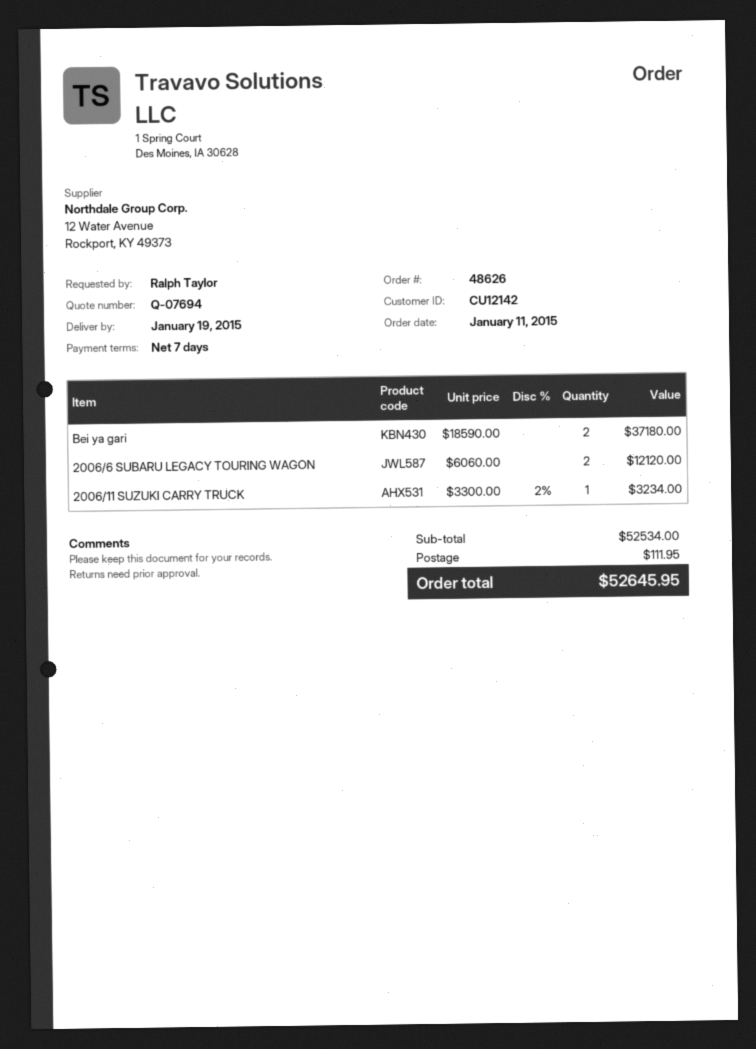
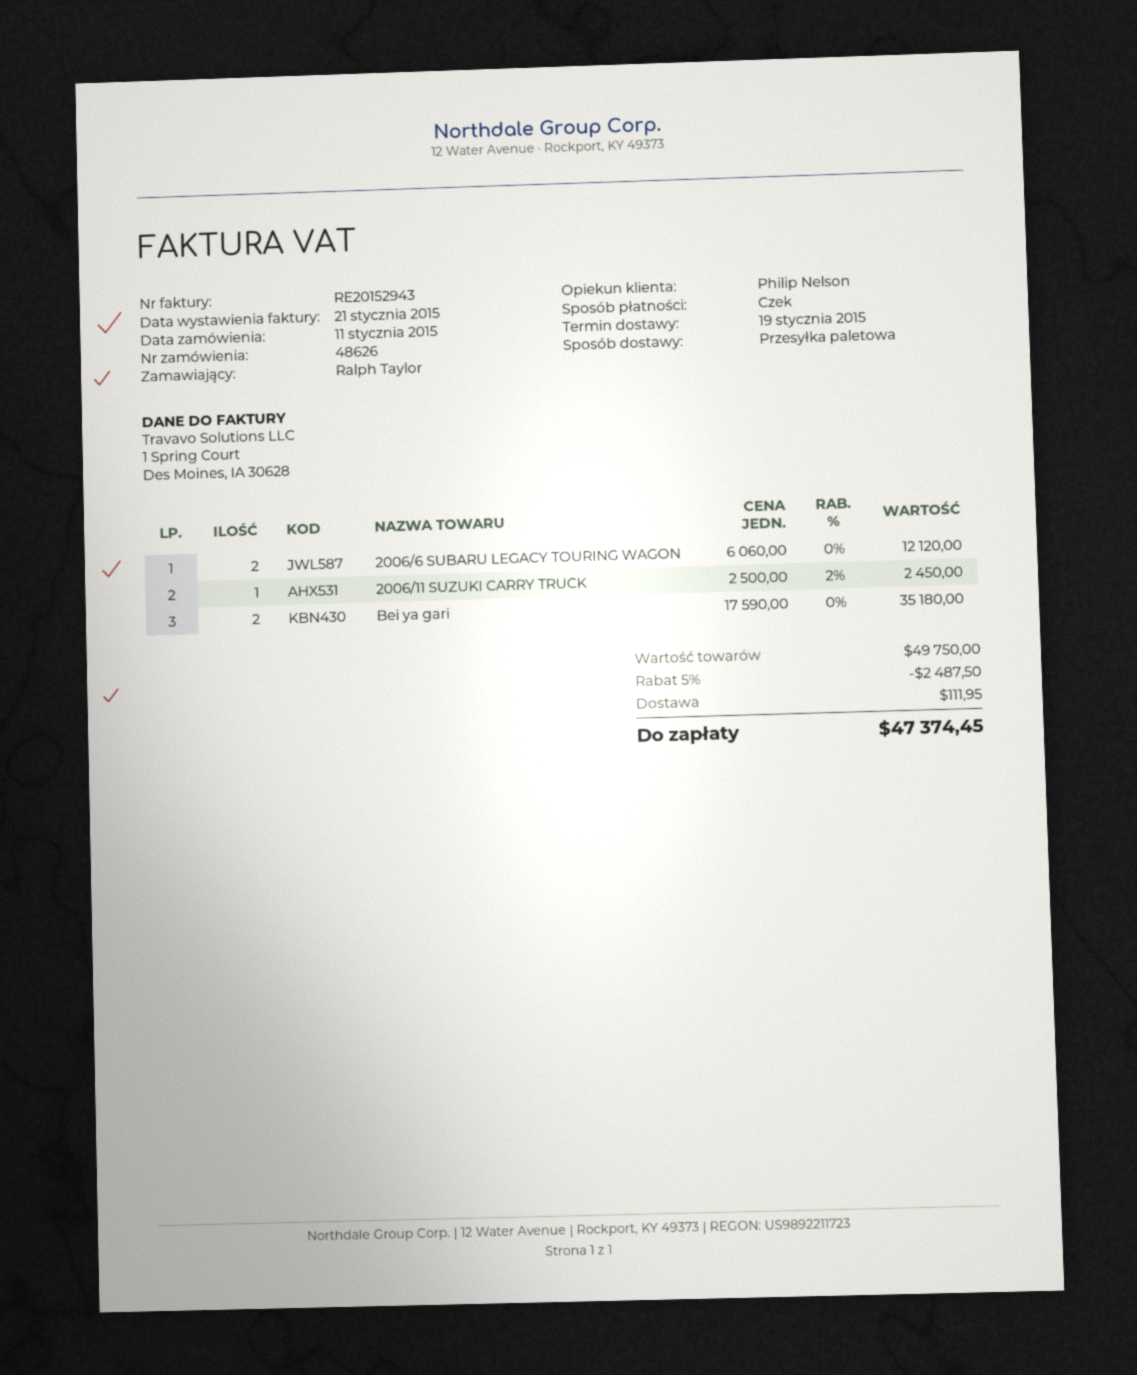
Bei ya gari: 2 x 18590.00 = 37180.00 -> 2 x 17590.00 = 35180.00
2006/11 SUZUKI CARRY TRUCK: 1 x 3300.00 - 2% = 3234.00 -> 1 x 2500.00 - 2% = 2450.00
subtotal: 52534.00 -> 49750.00
discount: none -> 5% = 2487.50
total: 52645.95 -> 47374.45

